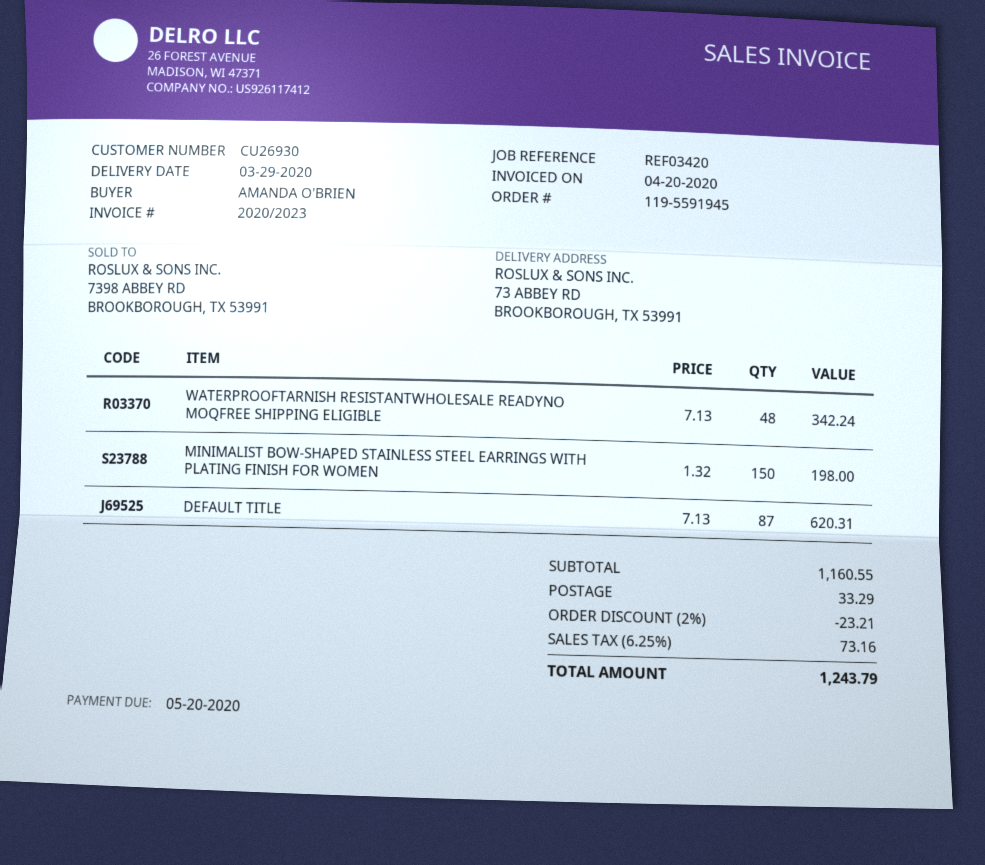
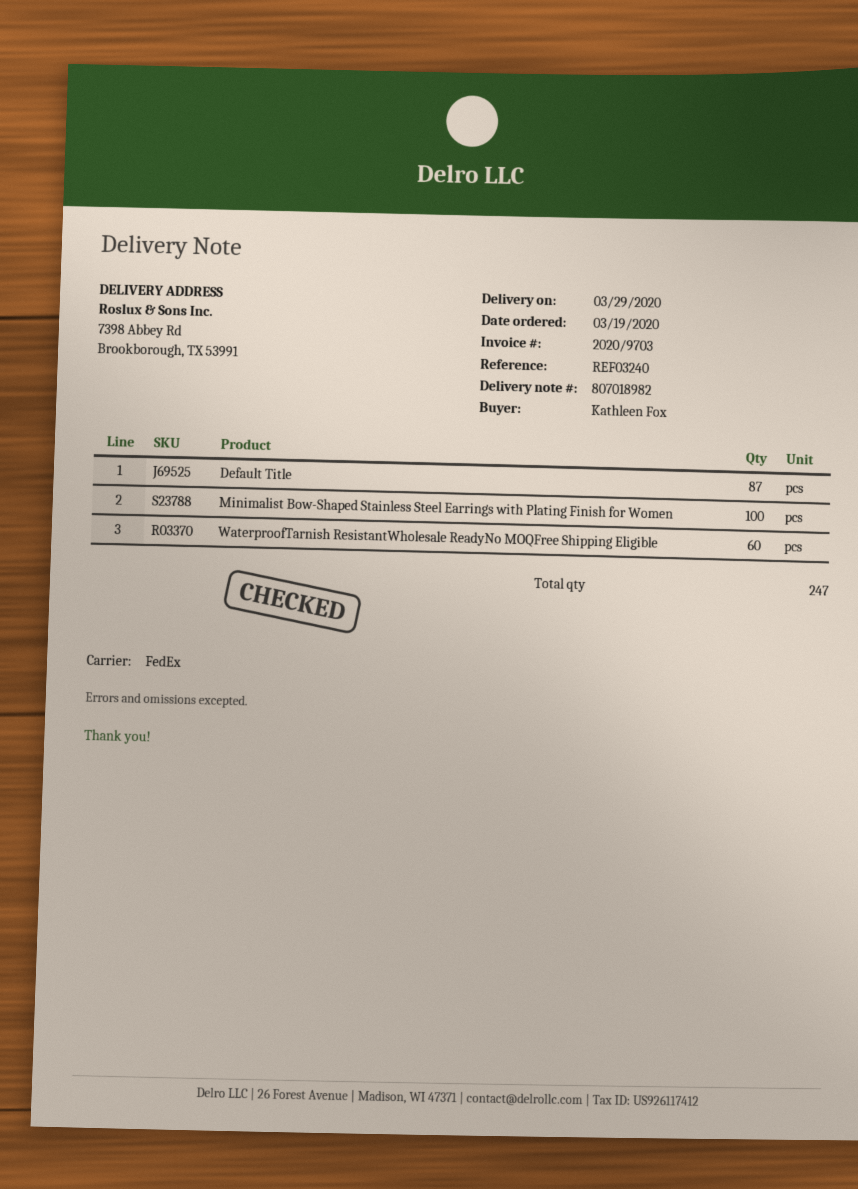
invoice number: 2020/2023 -> 2020/9703
reference: REF03420 -> REF03240
ordered by: AMANDA O'BRIEN -> Kathleen Fox
ship to: 73 ABBEY RD, BROOKBOROUGH, TX 53991 -> 7398 Abbey Rd, Brookborough, TX 53991
WATERPROOFTARNISH RESISTANTWHOLESALE READYNO MOQFREE SHIPPING ELIGIBLE: 48 -> 60
MINIMALIST BOW-SHAPED STAINLESS STEEL EARRINGS WITH PLATING FINISH FOR WOMEN: 150 -> 100

